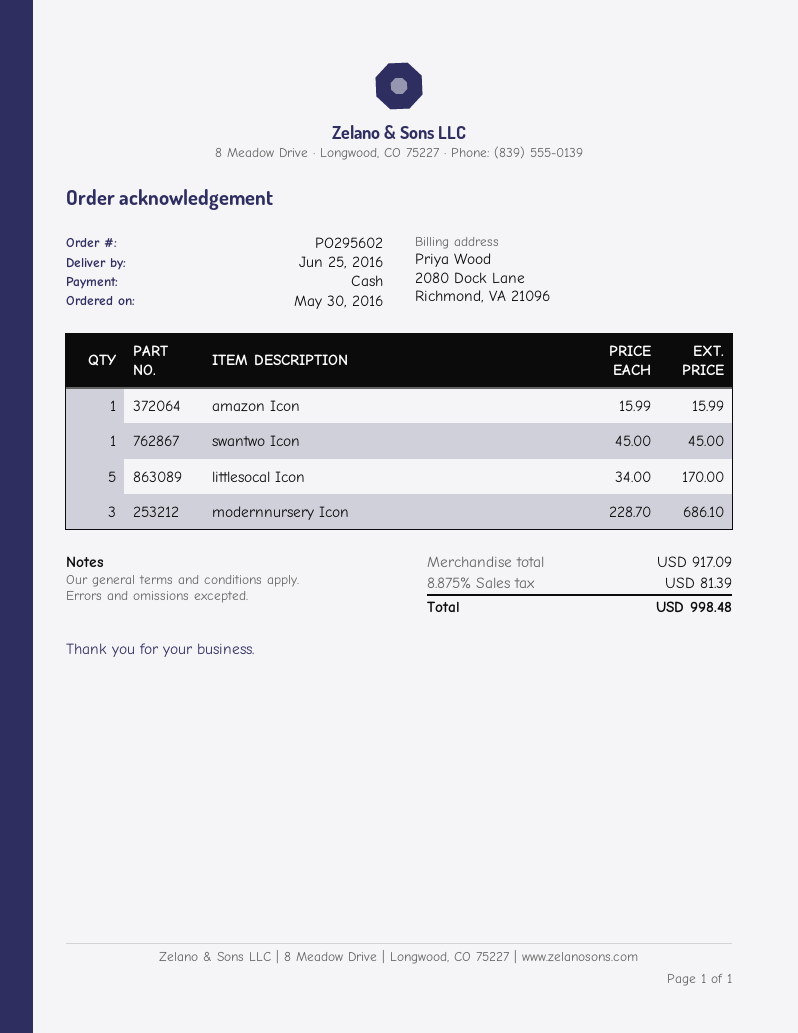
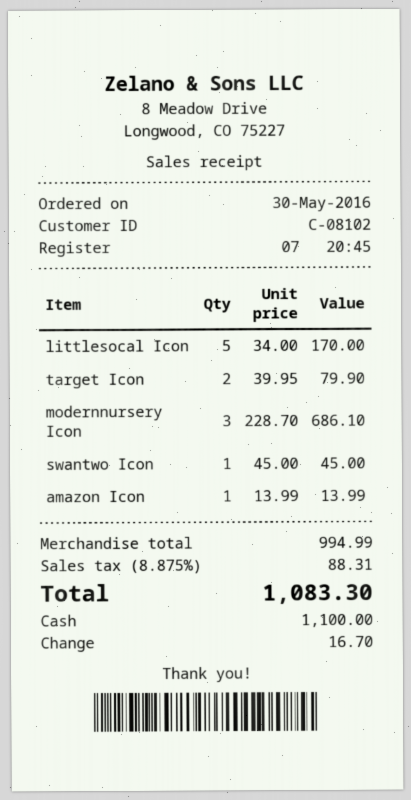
amazon Icon: 1 x 15.99 = 15.99 -> 1 x 13.99 = 13.99
target Icon: none -> 2 x 39.95 = 79.90
subtotal: 917.09 -> 994.99
tax: 8.875% = 81.39 -> 8.875% = 88.31
total: 998.48 -> 1083.30

